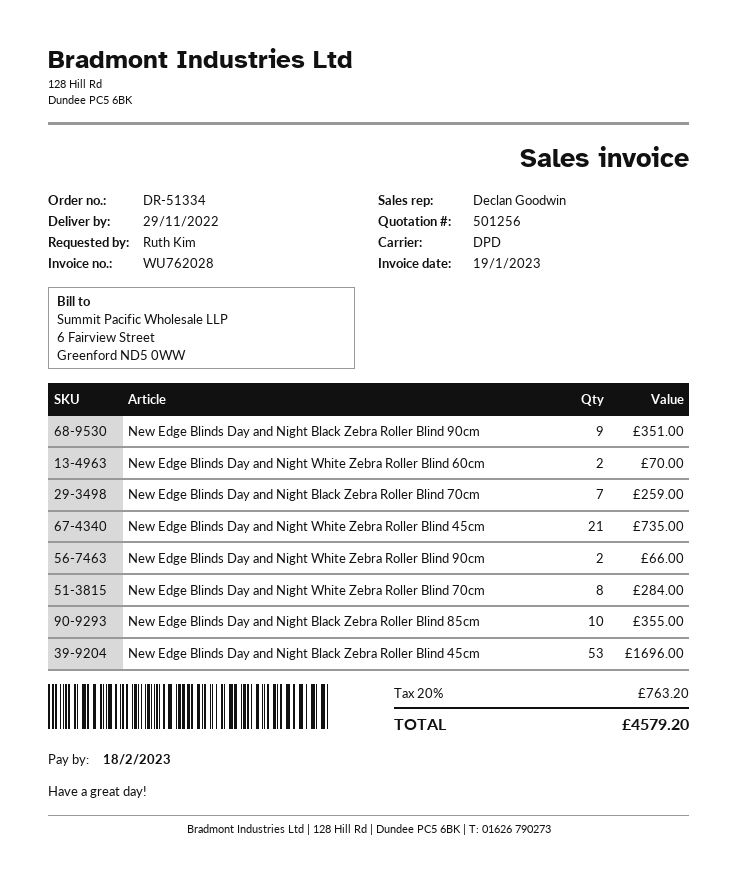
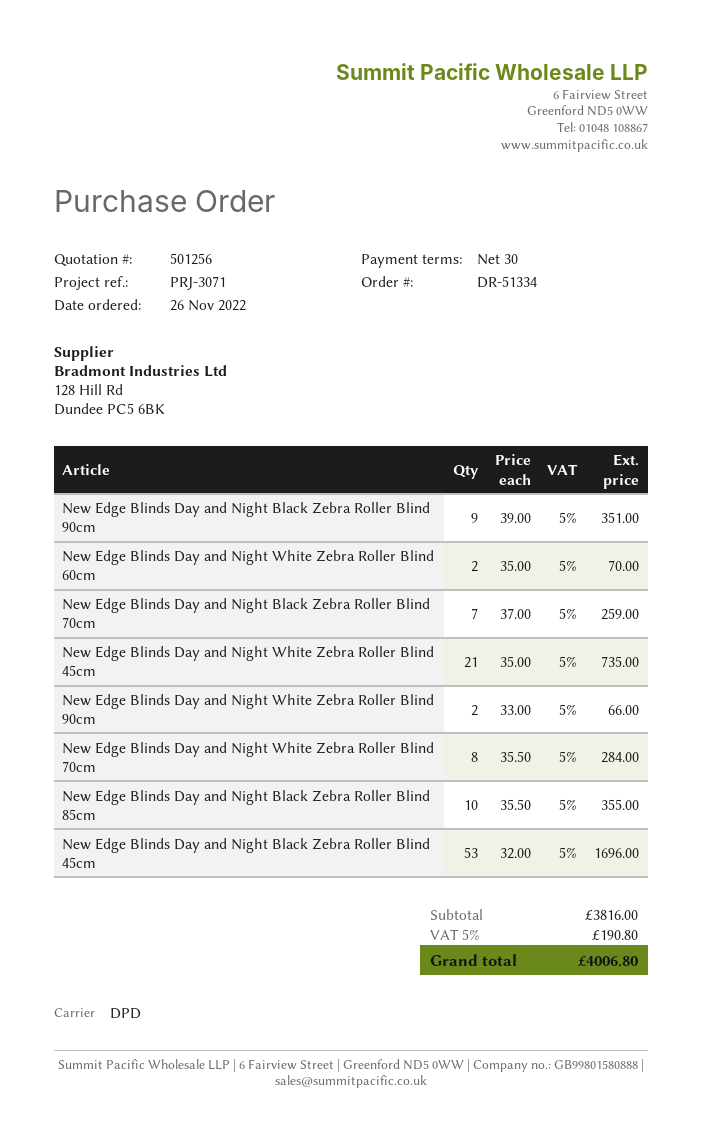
tax: 20% = 763.20 -> 5% = 190.80
total: 4579.20 -> 4006.80

